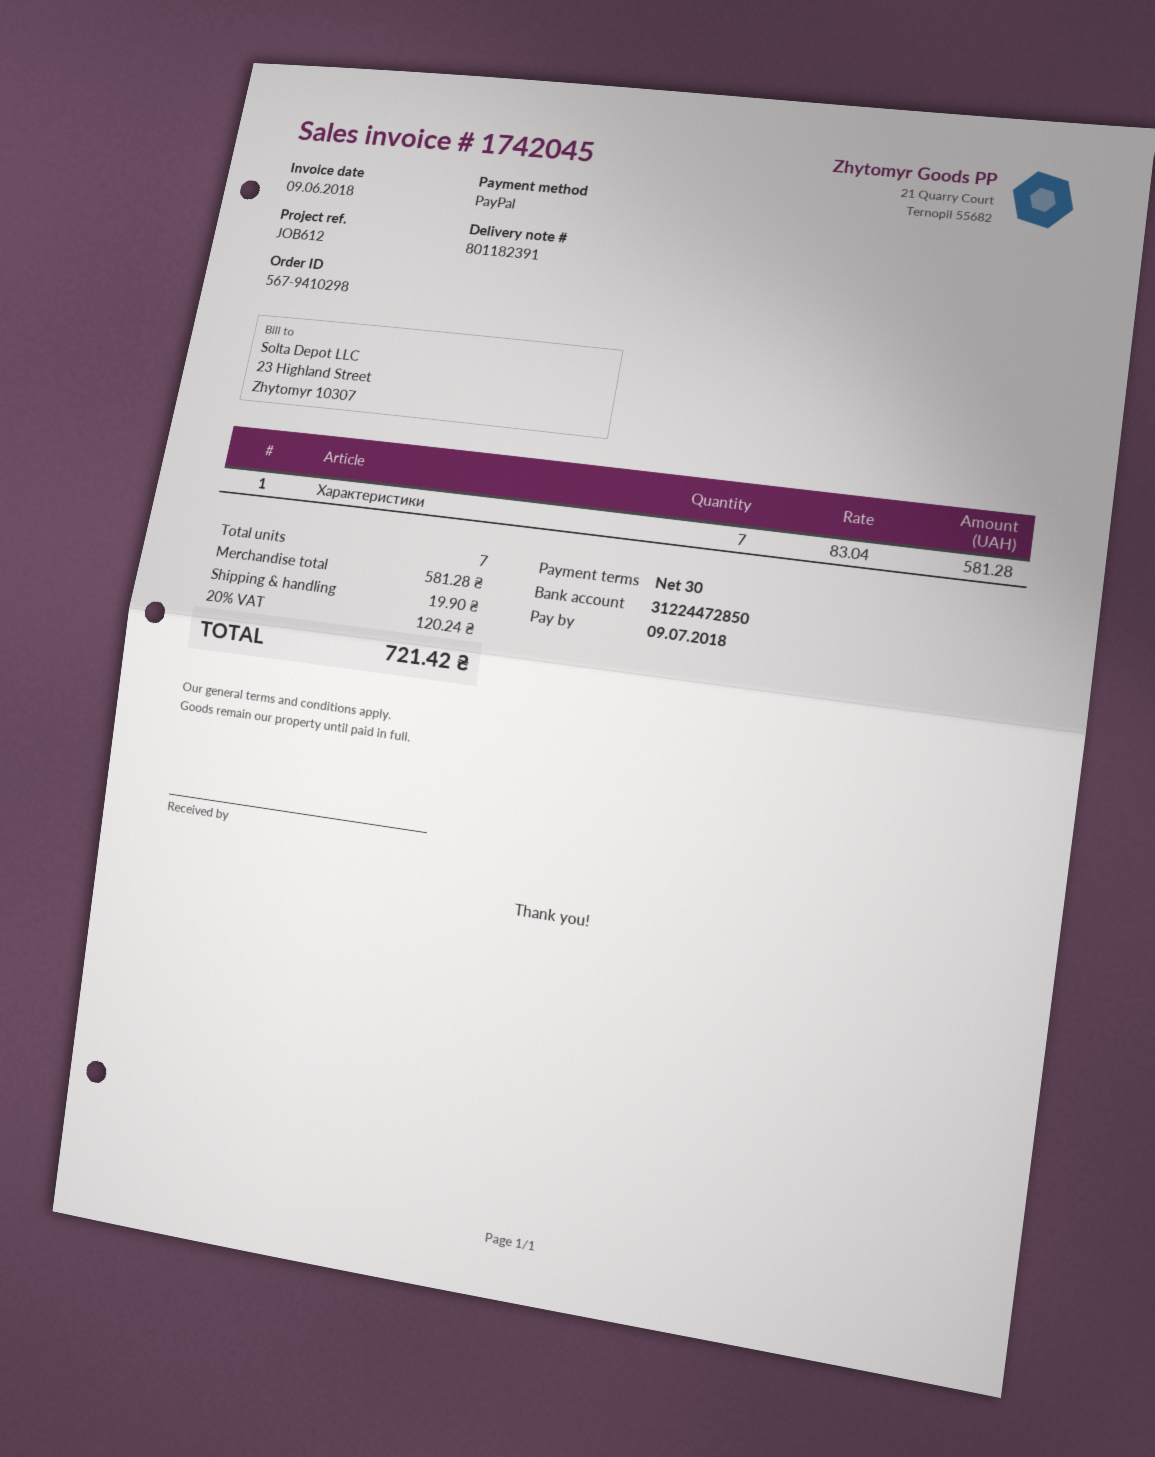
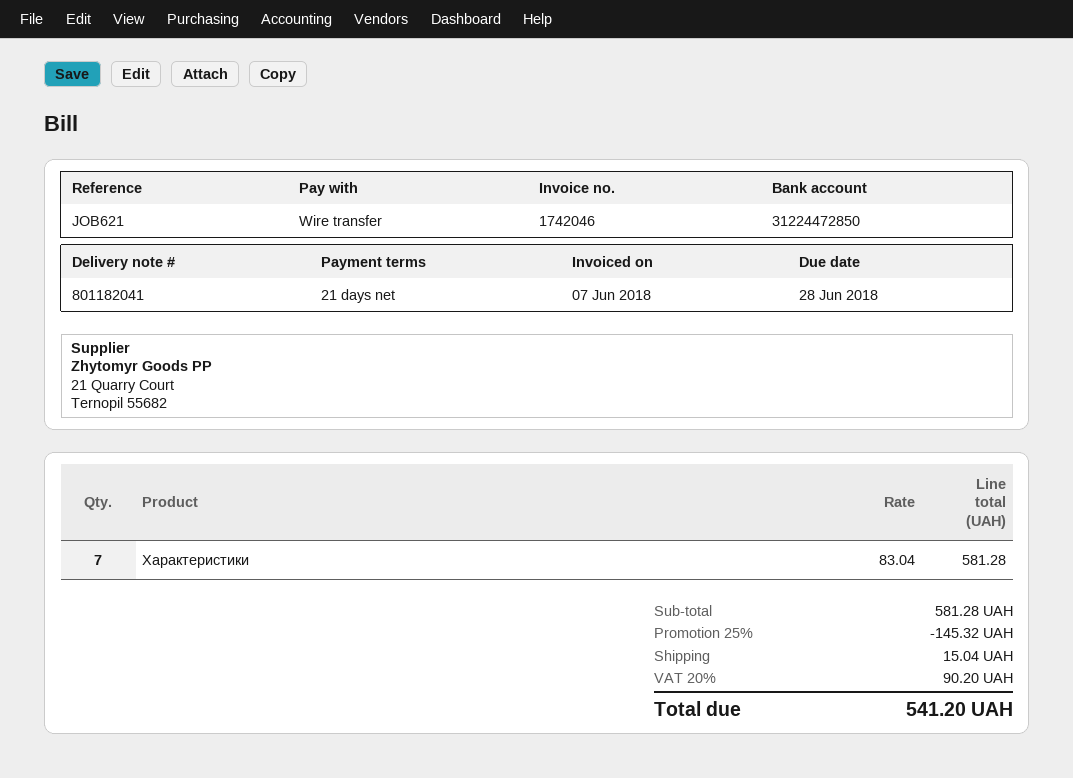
delivery note number: 801182391 -> 801182041
invoice number: 1742045 -> 1742046
invoice date: 2018-06-09 -> 2018-06-07
payment terms: 30 days -> 21 days
due date: 2018-07-09 -> 2018-06-28
reference: JOB612 -> JOB621
payment method: PayPal -> bank transfer
discount: none -> 25% = 145.32
shipping: 19.90 -> 15.04
tax: 20% = 120.24 -> 20% = 90.20
total: 721.42 -> 541.20

